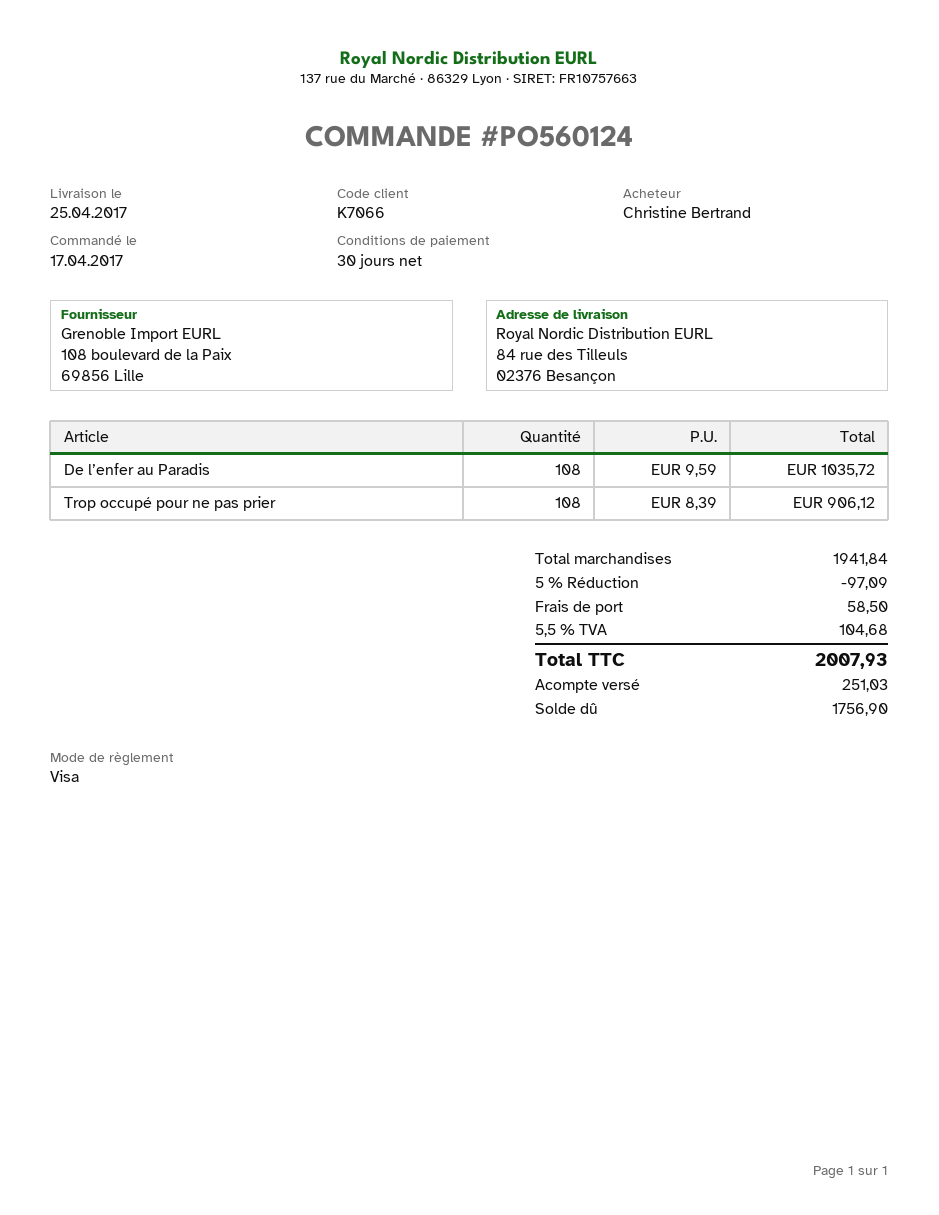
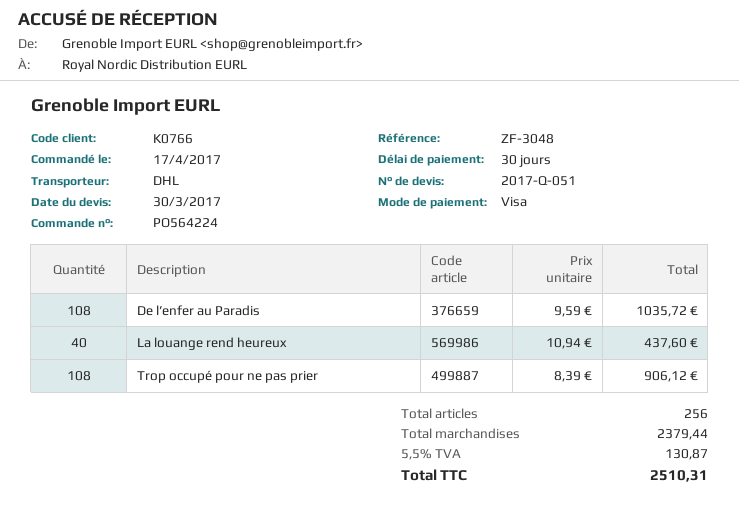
order number: PO560124 -> PO564224
customer number: K7066 -> K0766
La louange rend heureux: none -> 40 x 10.94 = 437.60
subtotal: 1941.84 -> 2379.44
discount: 5% = 97.09 -> none
shipping: 58.50 -> none
tax: 5.5% = 104.68 -> 5.5% = 130.87
total: 2007.93 -> 2510.31

